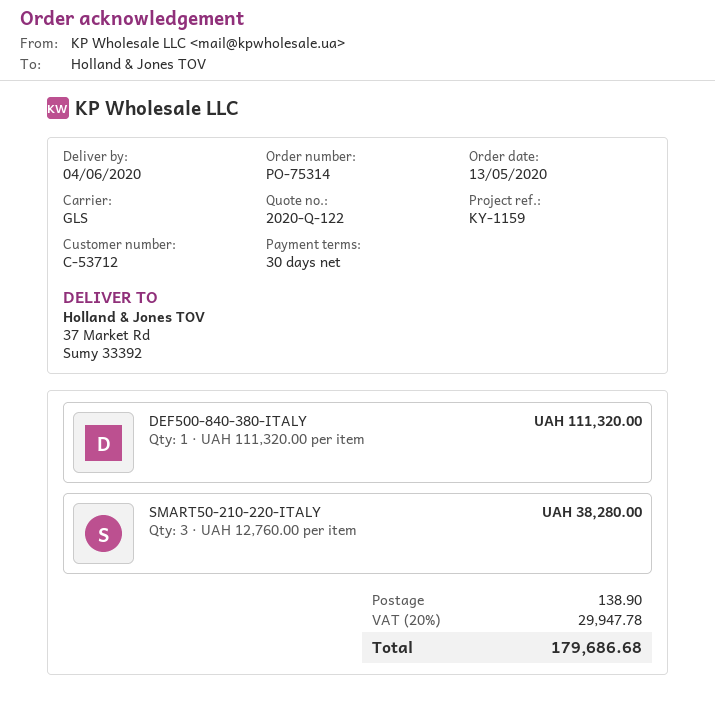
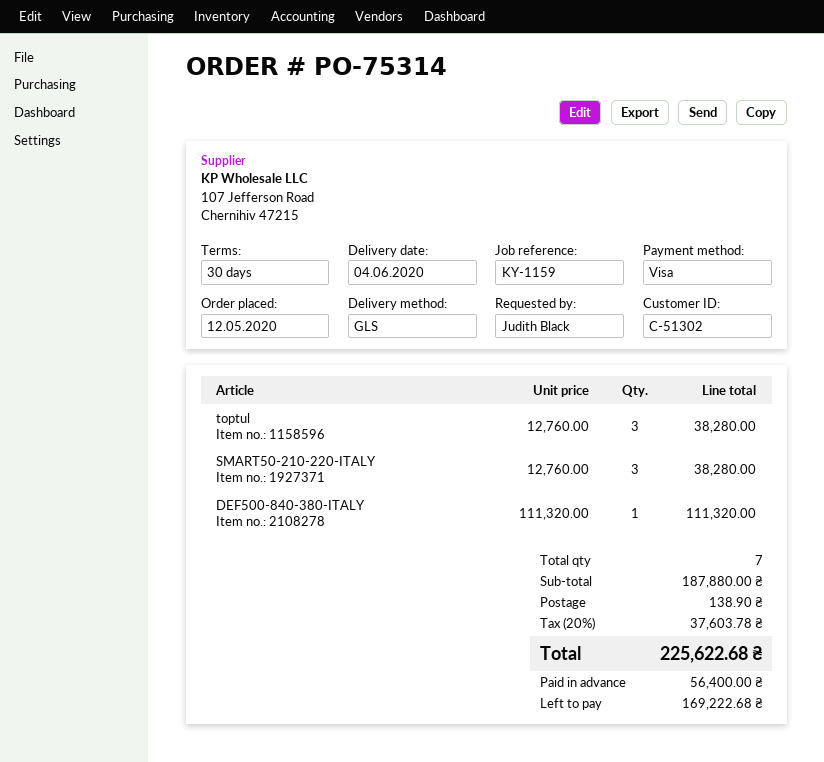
order date: 2020-05-13 -> 2020-05-12
customer number: C-53712 -> C-51302
toptul: none -> 3 x 12760.00 = 38280.00
tax: 20% = 29947.78 -> 20% = 37603.78
total: 179686.68 -> 225622.68

